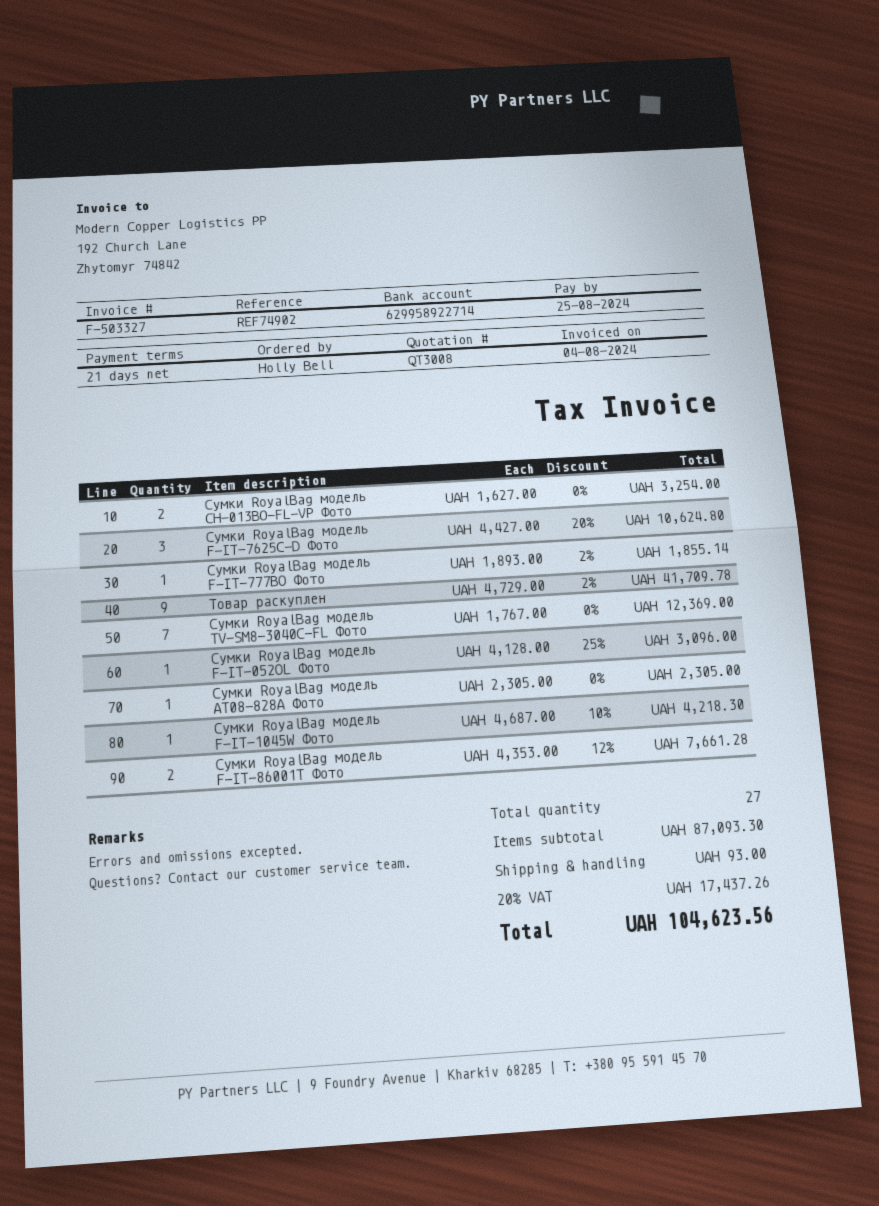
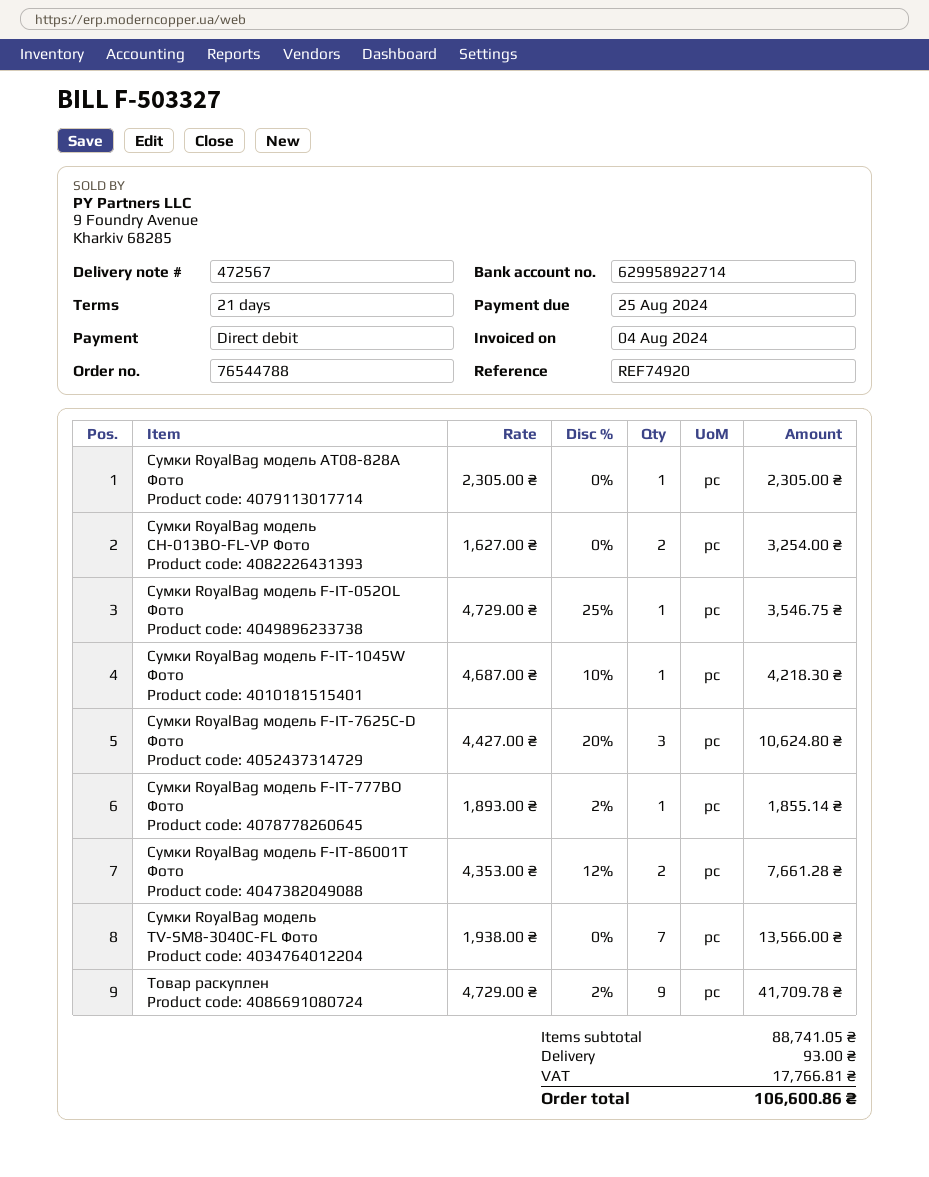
reference: REF74902 -> REF74920
Сумки RoyalBag модель TV-SM8-3040C-FL Фото: 7 x 1767.00 = 12369.00 -> 7 x 1938.00 = 13566.00
Сумки RoyalBag модель F-IT-052OL Фото: 1 x 4128.00 - 25% = 3096.00 -> 1 x 4729.00 - 25% = 3546.75
subtotal: 87093.30 -> 88741.05
tax: 17437.26 -> 17766.81
total: 104623.56 -> 106600.86

